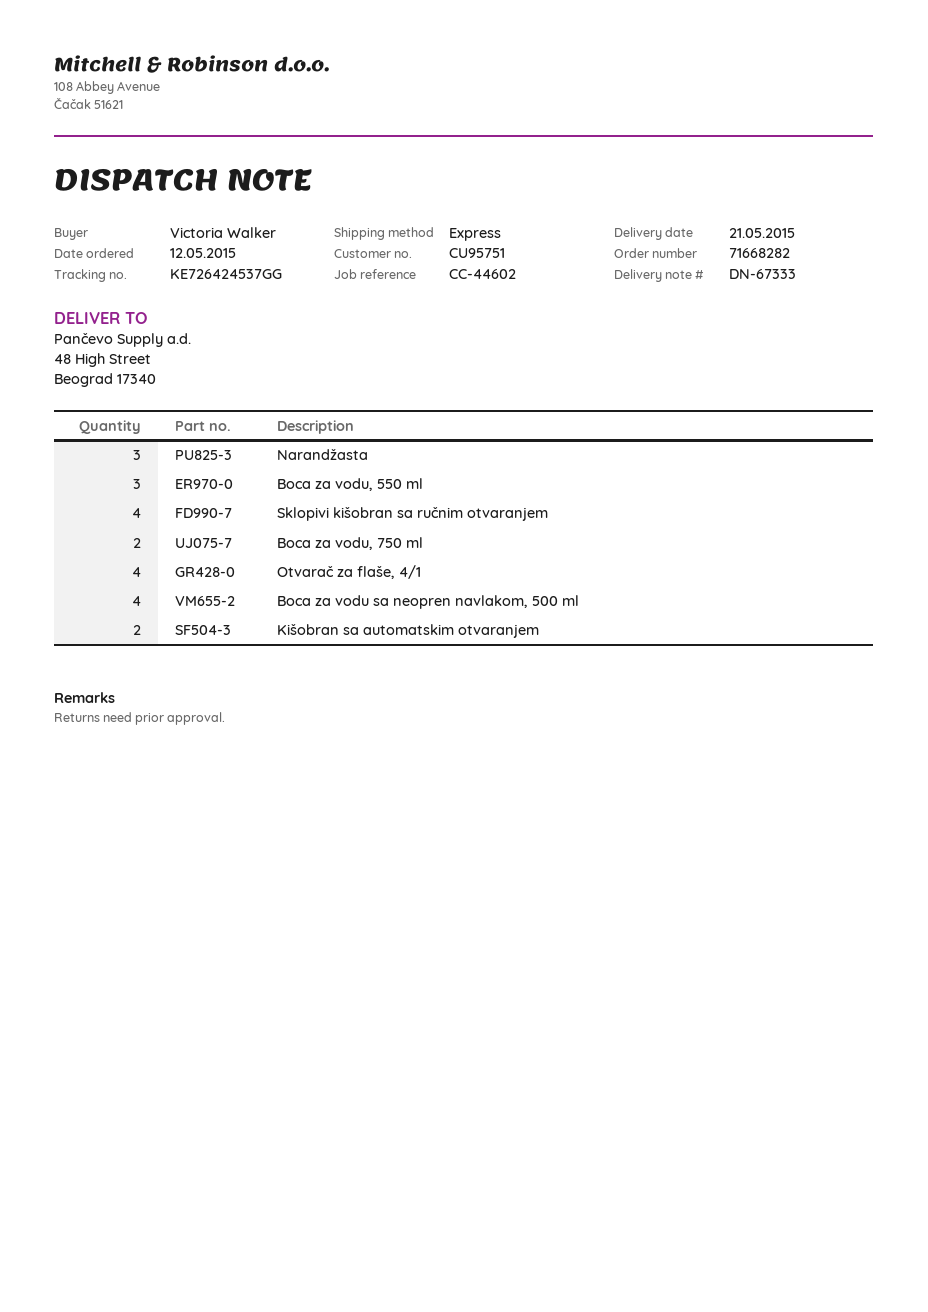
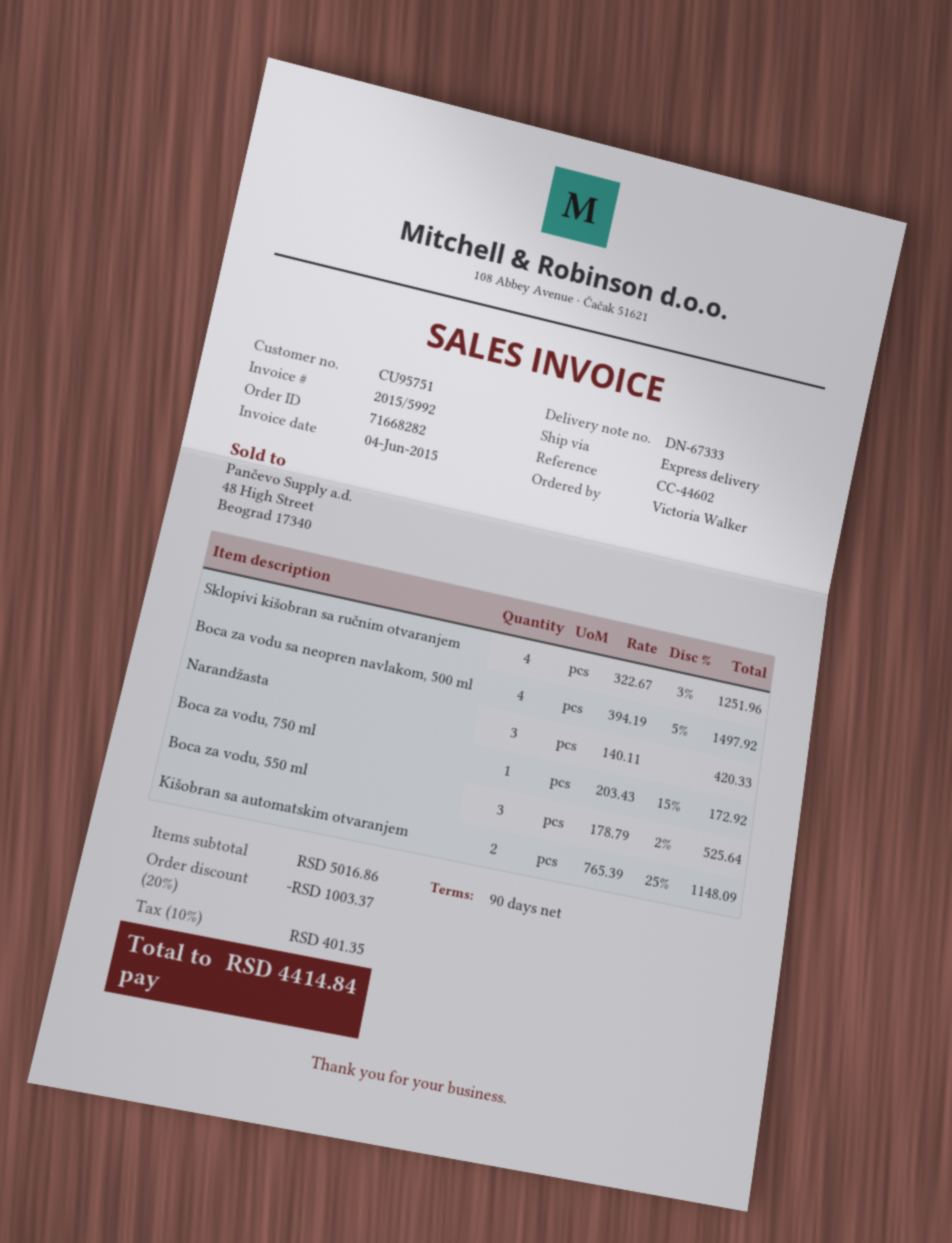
Boca za vodu, 750 ml: 2 -> 1
Otvarač za flaše, 4/1: 4 -> none

